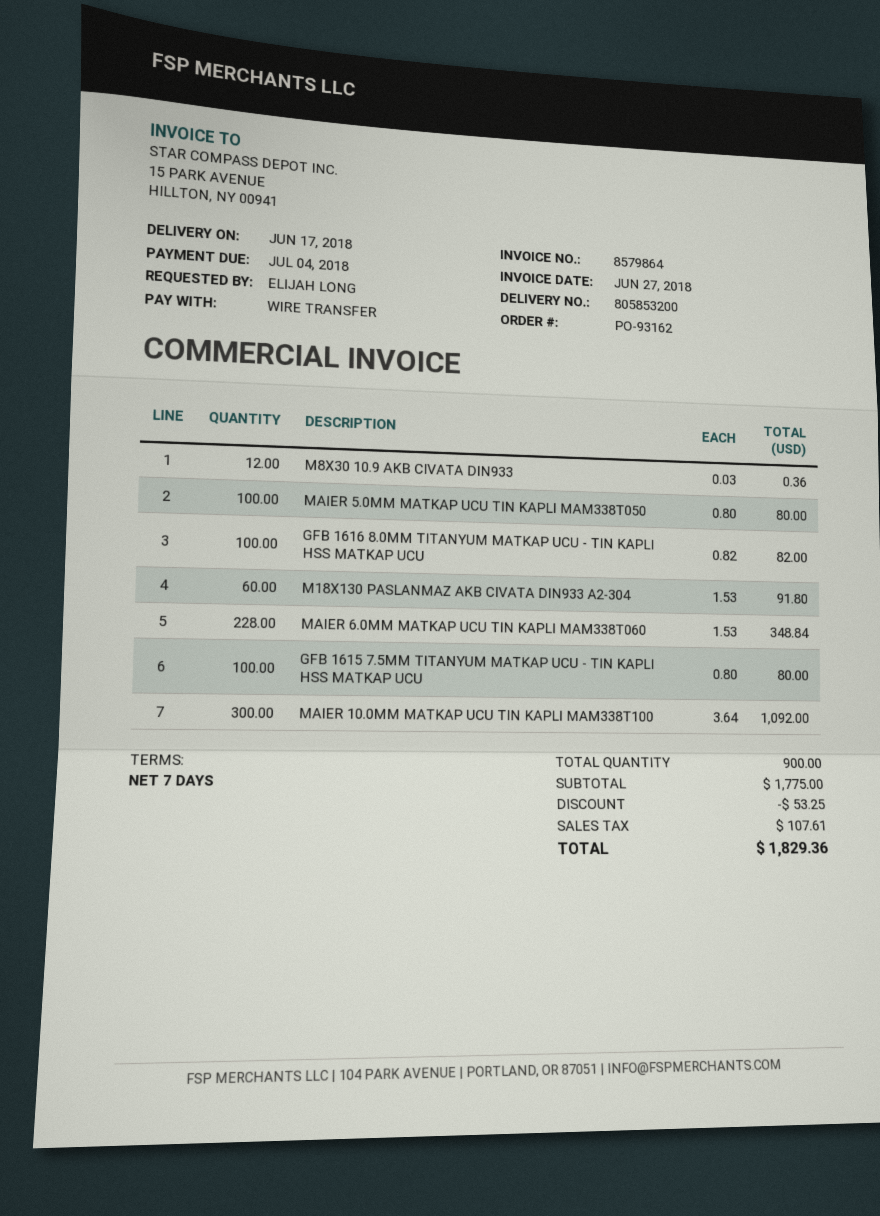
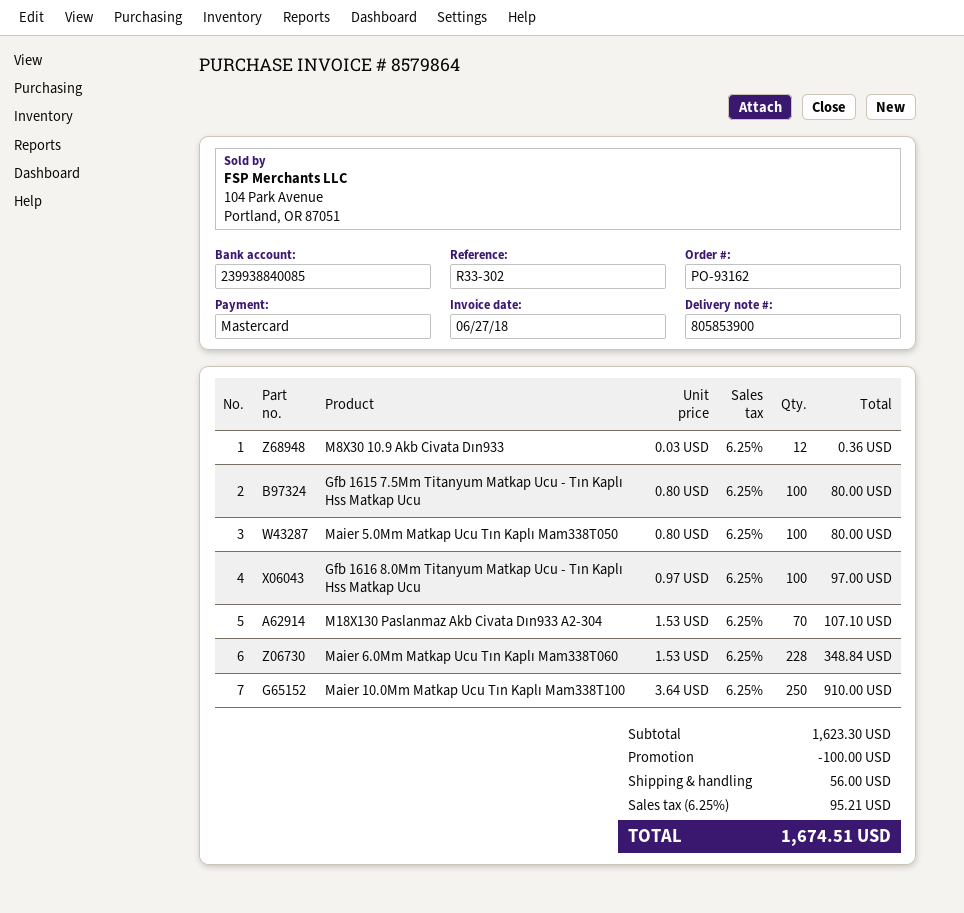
delivery note number: 805853200 -> 805853900
payment method: bank transfer -> Mastercard
GFB 1616 8.0MM TITANYUM MATKAP UCU - TIN KAPLI HSS MATKAP UCU: 100 x 0.82 = 82.00 -> 100 x 0.97 = 97.00
M18X130 PASLANMAZ AKB CIVATA DIN933 A2-304: 60 x 1.53 = 91.80 -> 70 x 1.53 = 107.10
MAIER 10.0MM MATKAP UCU TIN KAPLI MAM338T100: 300 x 3.64 = 1092.00 -> 250 x 3.64 = 910.00
subtotal: 1775.00 -> 1623.30
discount: 53.25 -> 100.00
shipping: none -> 56.00
tax: 107.61 -> 95.21
total: 1829.36 -> 1674.51

